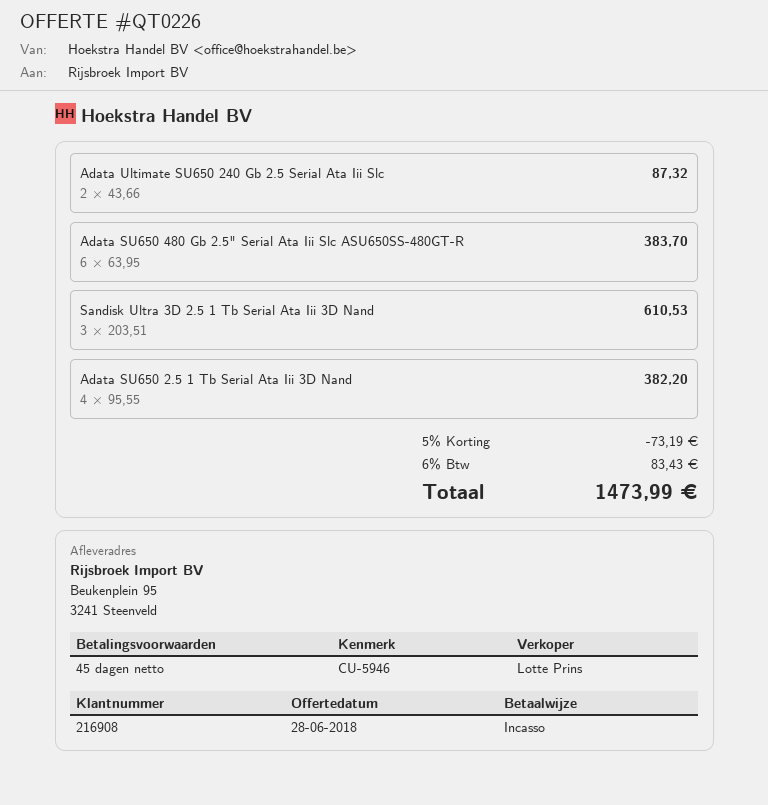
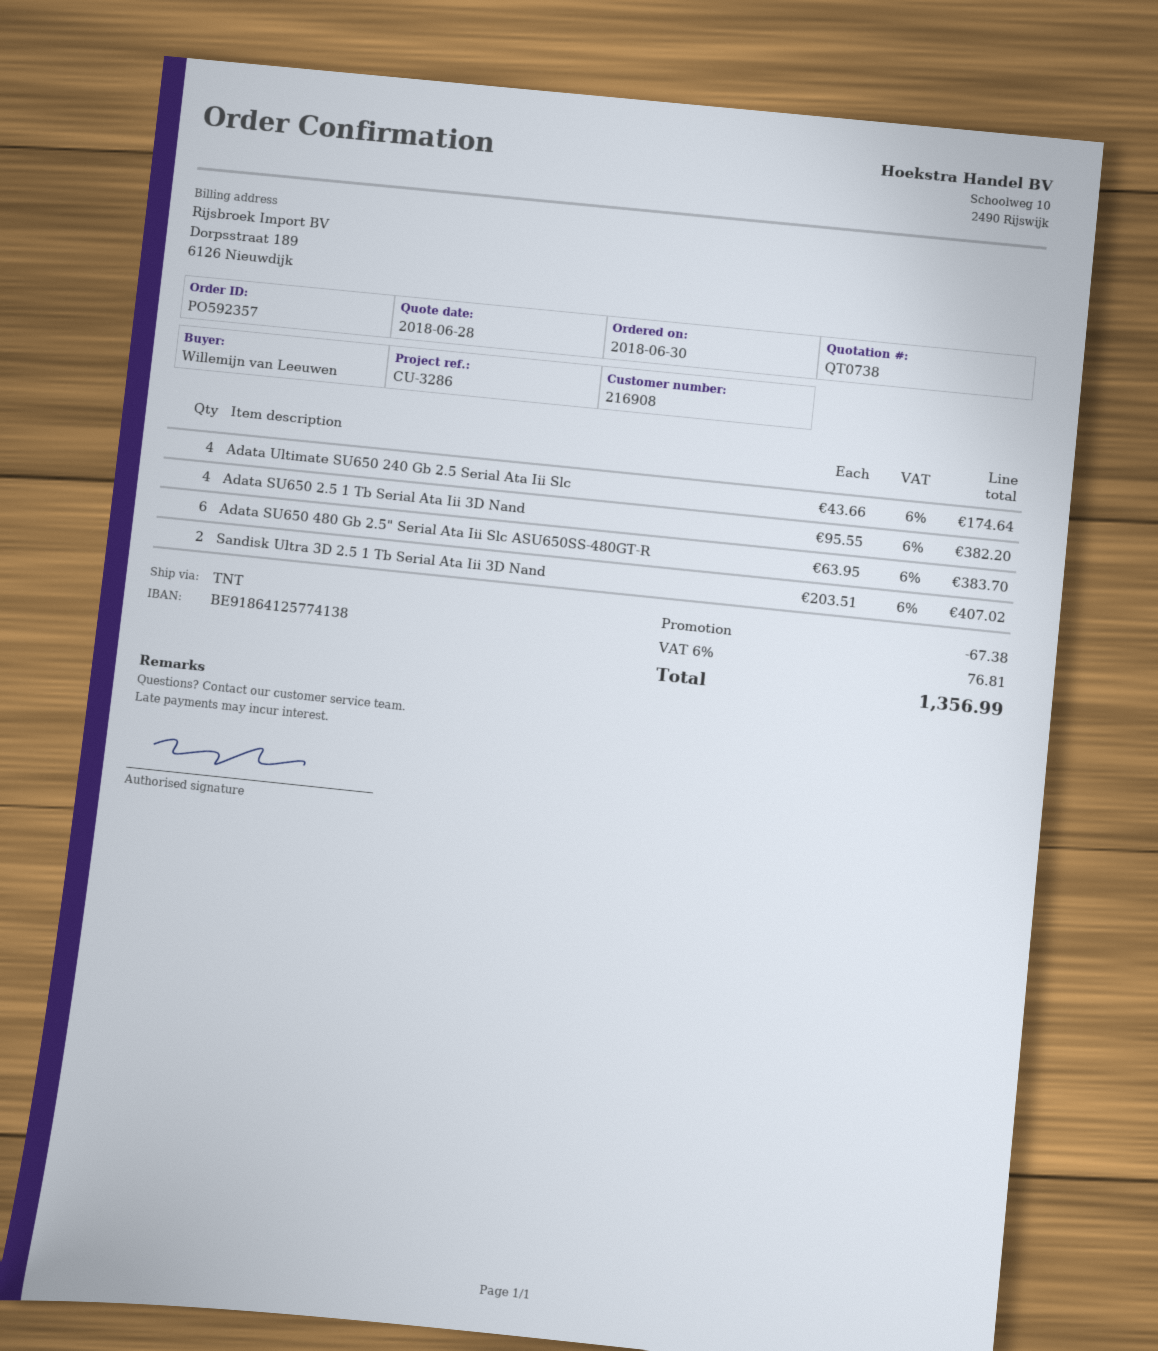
quote number: QT0226 -> QT0738
reference: CU-5946 -> CU-3286
Adata Ultimate SU650 240 Gb 2.5 Serial Ata Iii Slc: 2 x 43.66 = 87.32 -> 4 x 43.66 = 174.64
Sandisk Ultra 3D 2.5 1 Tb Serial Ata Iii 3D Nand: 3 x 203.51 = 610.53 -> 2 x 203.51 = 407.02
discount: 73.19 -> 67.38
tax: 6% = 83.43 -> 6% = 76.81
total: 1473.99 -> 1356.99

